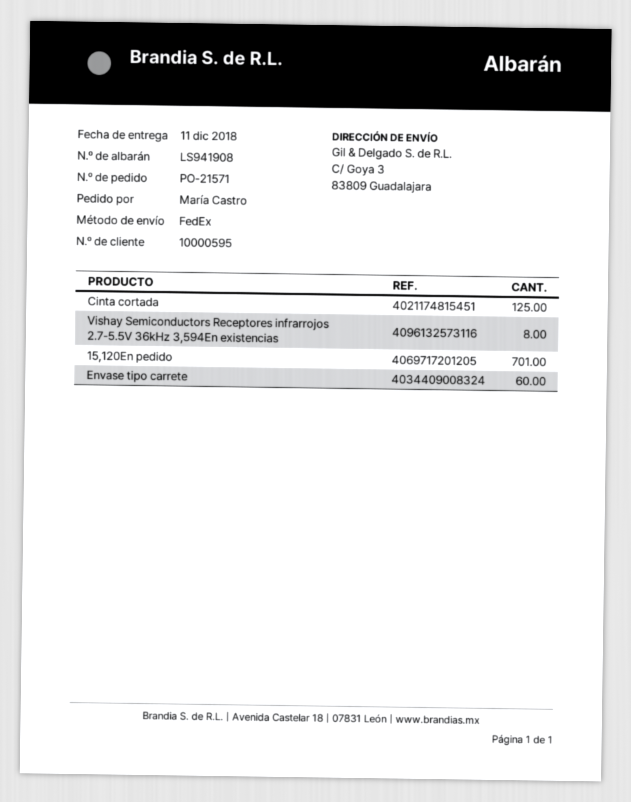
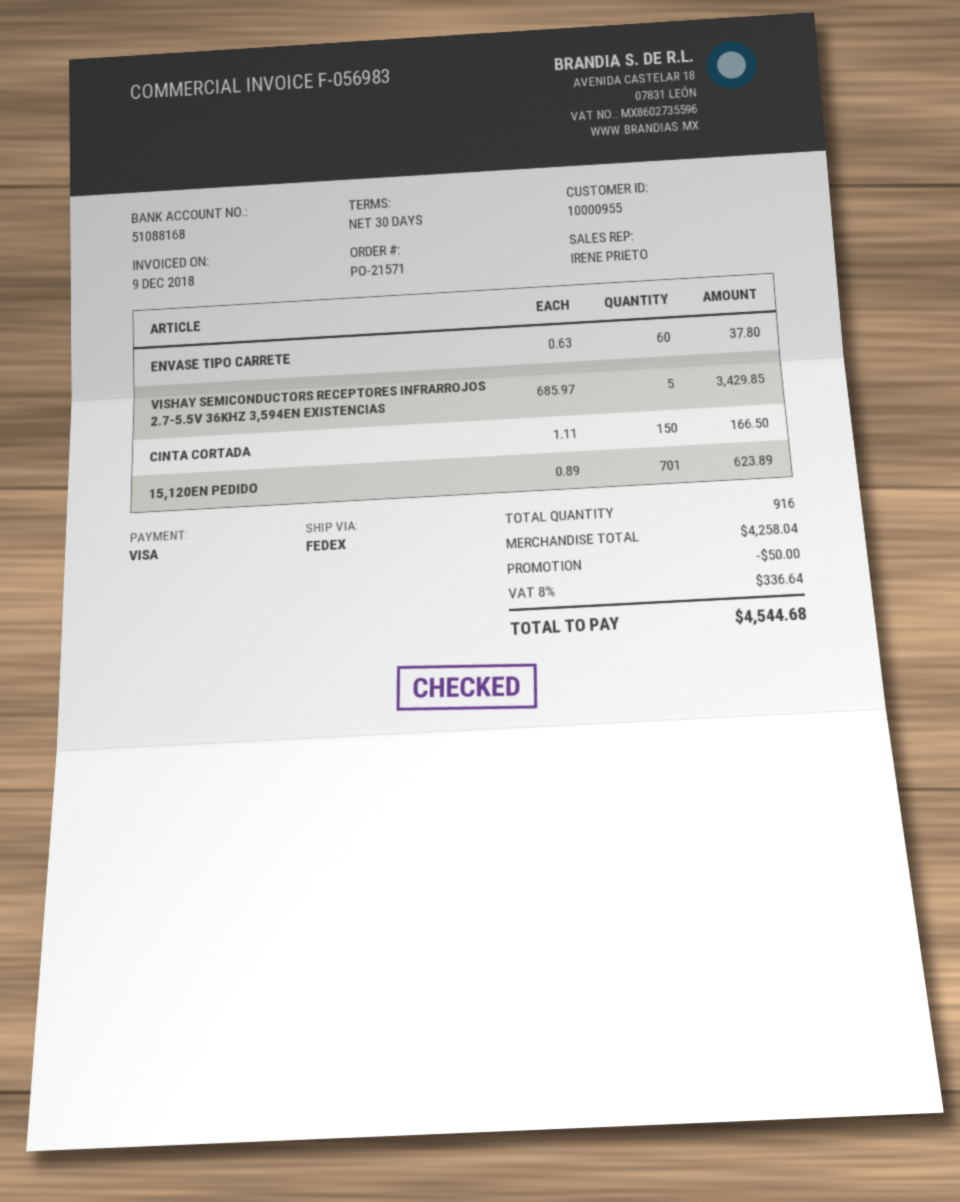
customer number: 10000595 -> 10000955
Cinta cortada: 125 -> 150
Vishay Semiconductors Receptores infrarrojos 2.7-5.5V 36kHz 3,594En existencias: 8 -> 5

